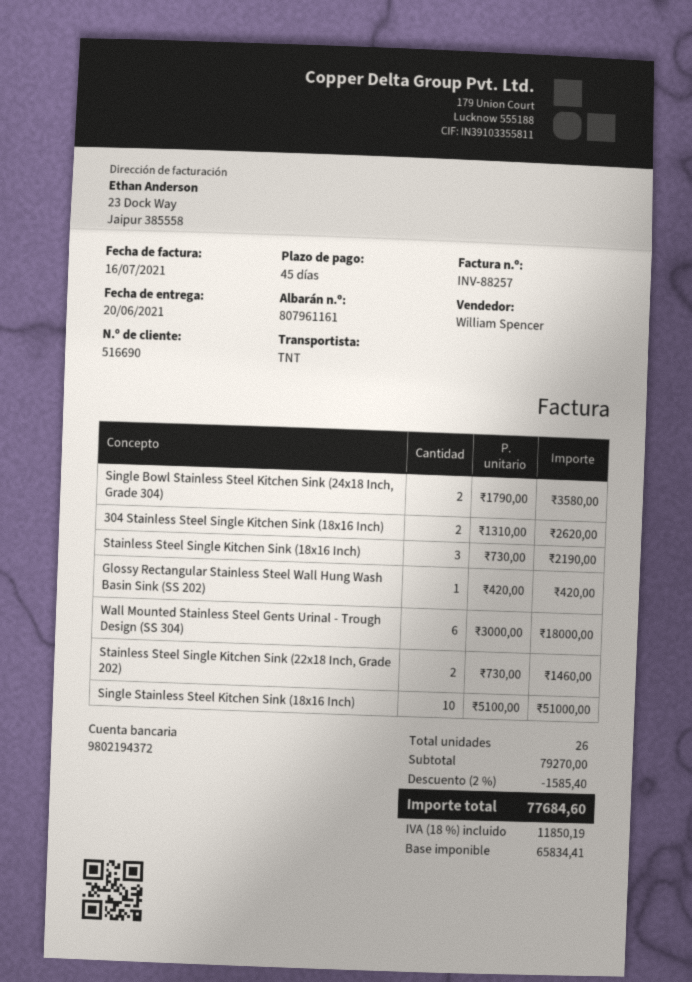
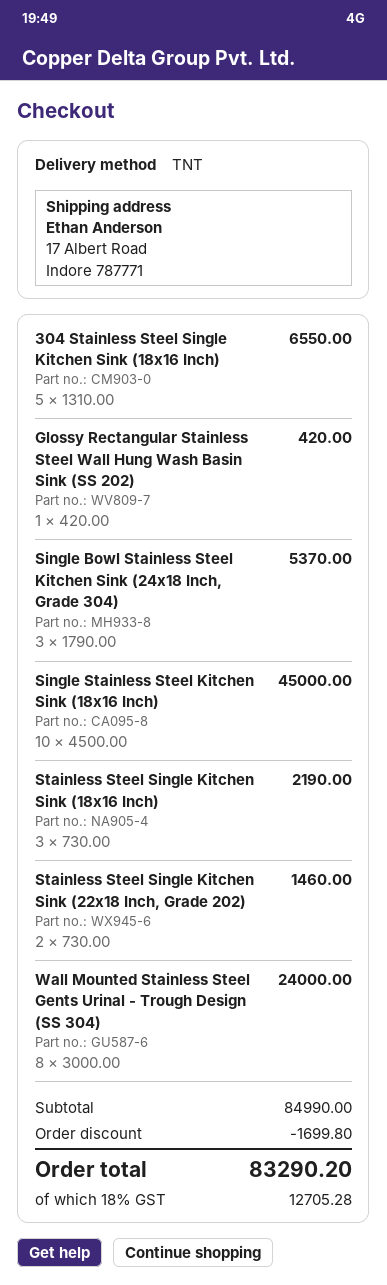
Single Bowl Stainless Steel Kitchen Sink (24x18 Inch, Grade 304): 2 x 1790.00 = 3580.00 -> 3 x 1790.00 = 5370.00
304 Stainless Steel Single Kitchen Sink (18x16 Inch): 2 x 1310.00 = 2620.00 -> 5 x 1310.00 = 6550.00
Wall Mounted Stainless Steel Gents Urinal - Trough Design (SS 304): 6 x 3000.00 = 18000.00 -> 8 x 3000.00 = 24000.00
Single Stainless Steel Kitchen Sink (18x16 Inch): 10 x 5100.00 = 51000.00 -> 10 x 4500.00 = 45000.00
subtotal: 79270.00 -> 84990.00
discount: 1585.40 -> 1699.80
tax: 18% = 11850.19 -> 18% = 12705.28
total: 77684.60 -> 83290.20

